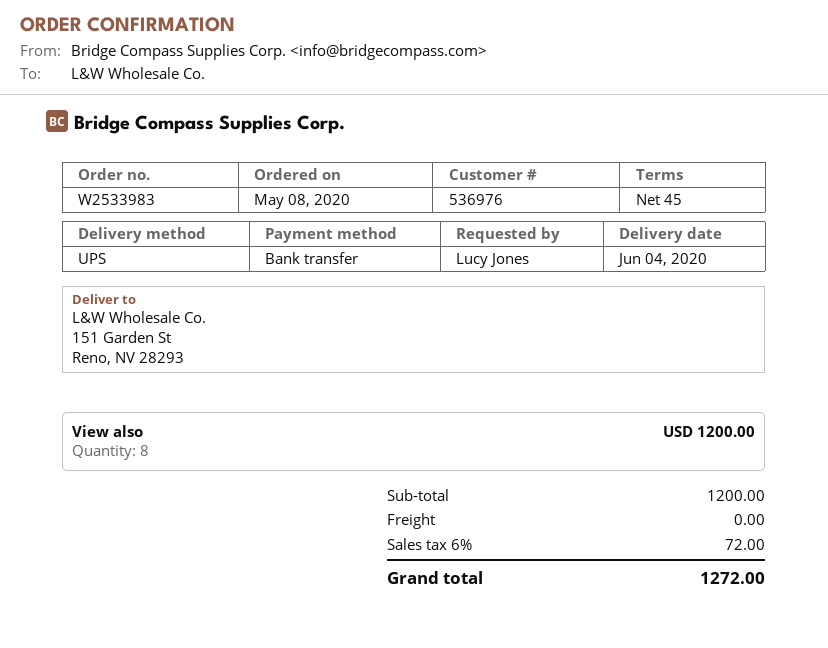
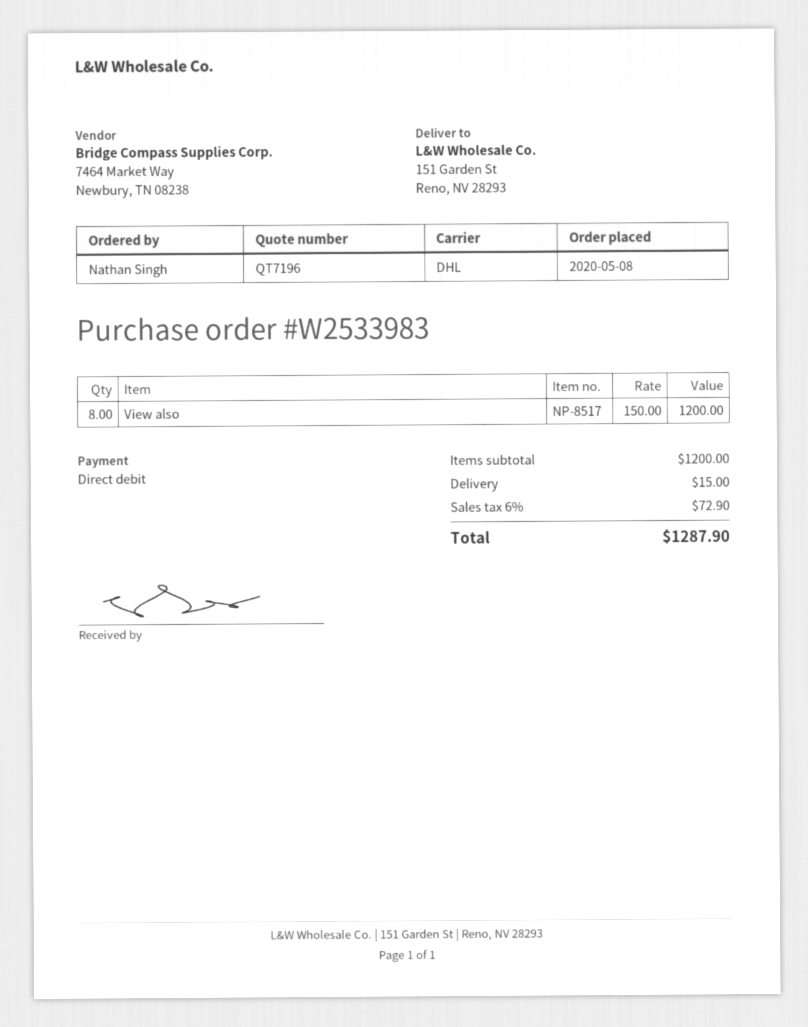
ordered by: Lucy Jones -> Nathan Singh
payment method: bank transfer -> direct debit
shipping method: UPS -> DHL
shipping: 0.00 -> 15.00
tax: 6% = 72.00 -> 6% = 72.90
total: 1272.00 -> 1287.90

